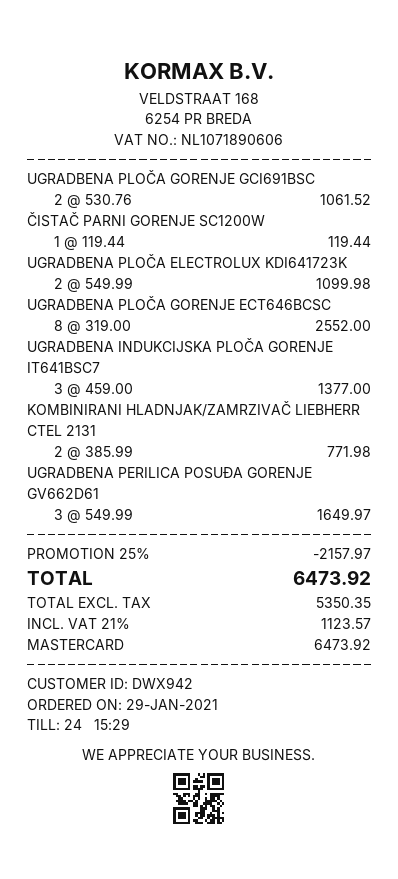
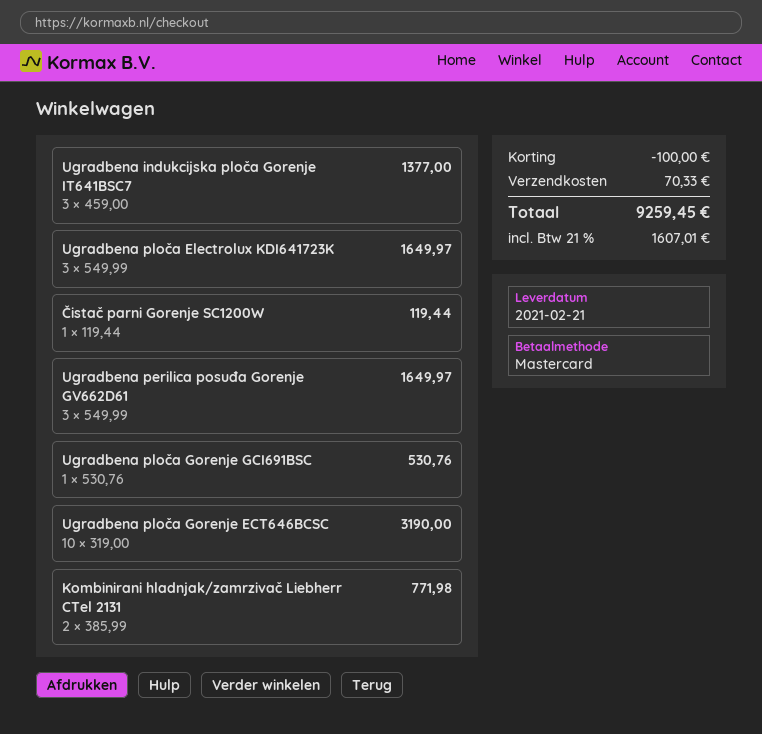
UGRADBENA PLOČA GORENJE GCI691BSC: 2 x 530.76 = 1061.52 -> 1 x 530.76 = 530.76
UGRADBENA PLOČA ELECTROLUX KDI641723K: 2 x 549.99 = 1099.98 -> 3 x 549.99 = 1649.97
UGRADBENA PLOČA GORENJE ECT646BCSC: 8 x 319.00 = 2552.00 -> 10 x 319.00 = 3190.00
discount: 2157.97 -> 100.00
shipping: none -> 70.33
tax: 21% = 1123.57 -> 21% = 1607.01
total: 6473.92 -> 9259.45

